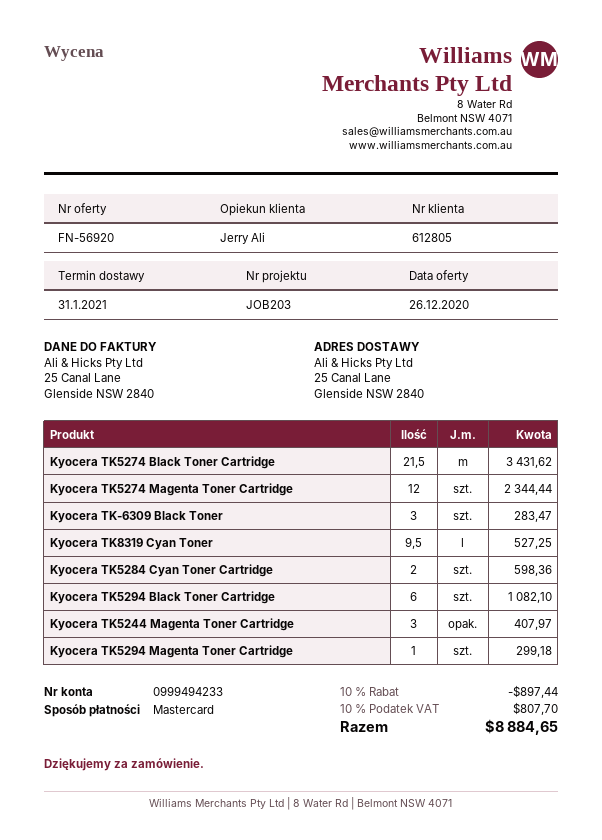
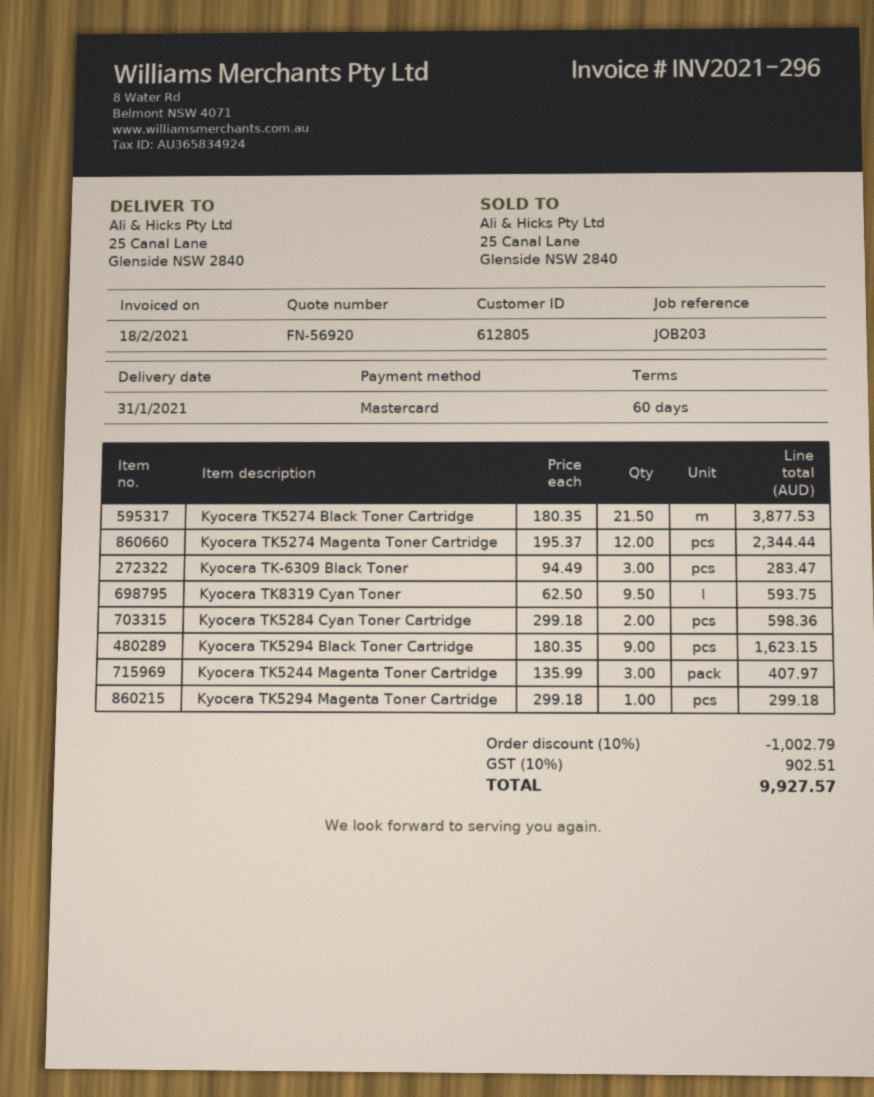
Kyocera TK5274 Black Toner Cartridge: 21.5 for 3431.62 -> 21.5 for 3877.53
Kyocera TK8319 Cyan Toner: 9.5 for 527.25 -> 9.5 for 593.75
Kyocera TK5294 Black Toner Cartridge: 6 for 1082.10 -> 9 for 1623.15
discount: 10% = 897.44 -> 10% = 1002.79
tax: 10% = 807.70 -> 10% = 902.51
total: 8884.65 -> 9927.57

